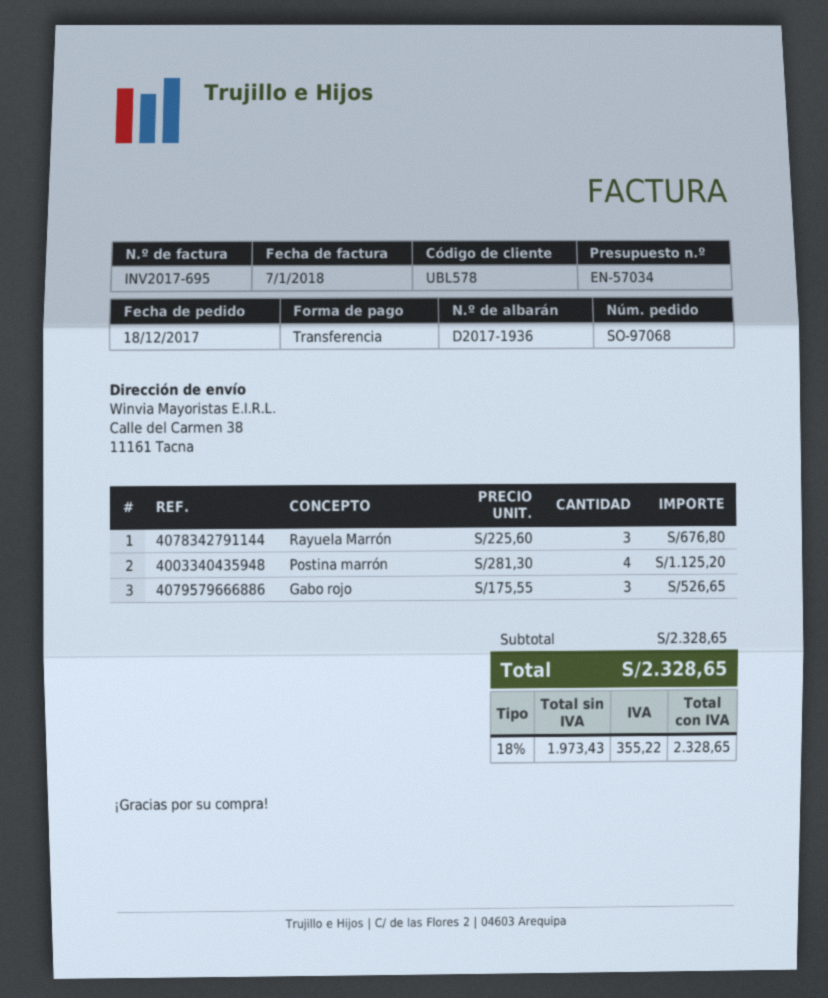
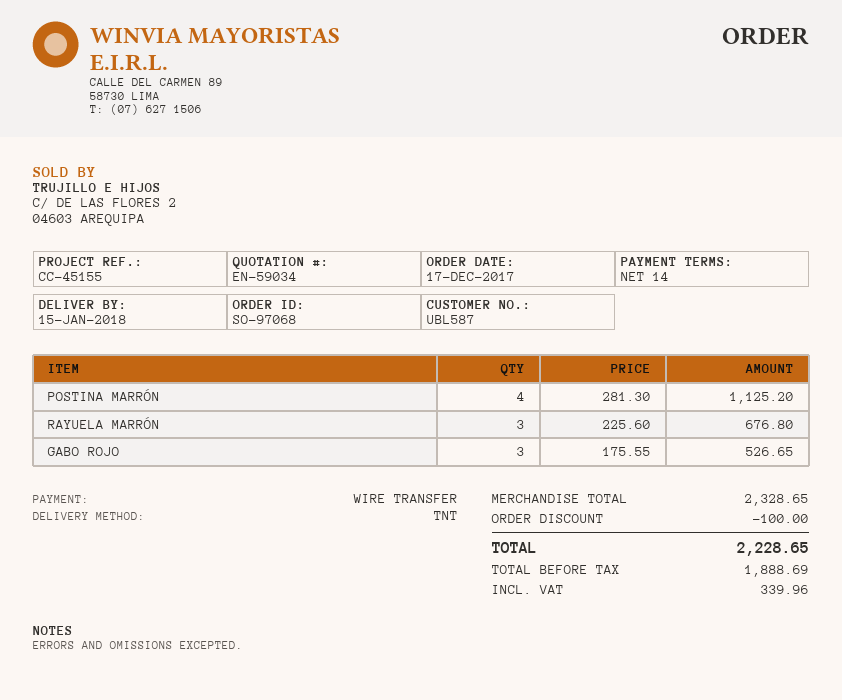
quote number: EN-57034 -> EN-59034
order date: 2017-12-18 -> 2017-12-17
customer number: UBL578 -> UBL587
discount: none -> 100.00
net: 1973.43 -> 1888.69
tax: 355.22 -> 339.96
total: 2328.65 -> 2228.65

